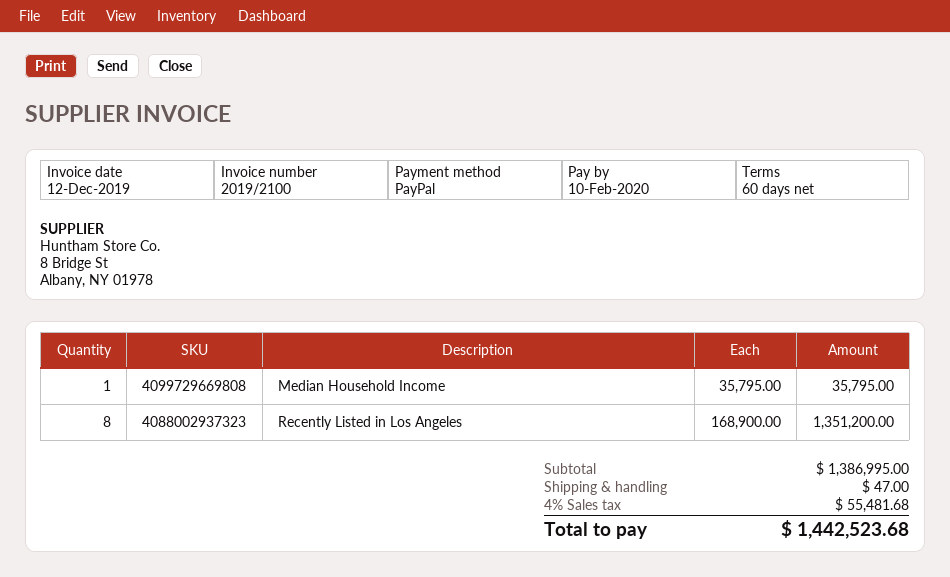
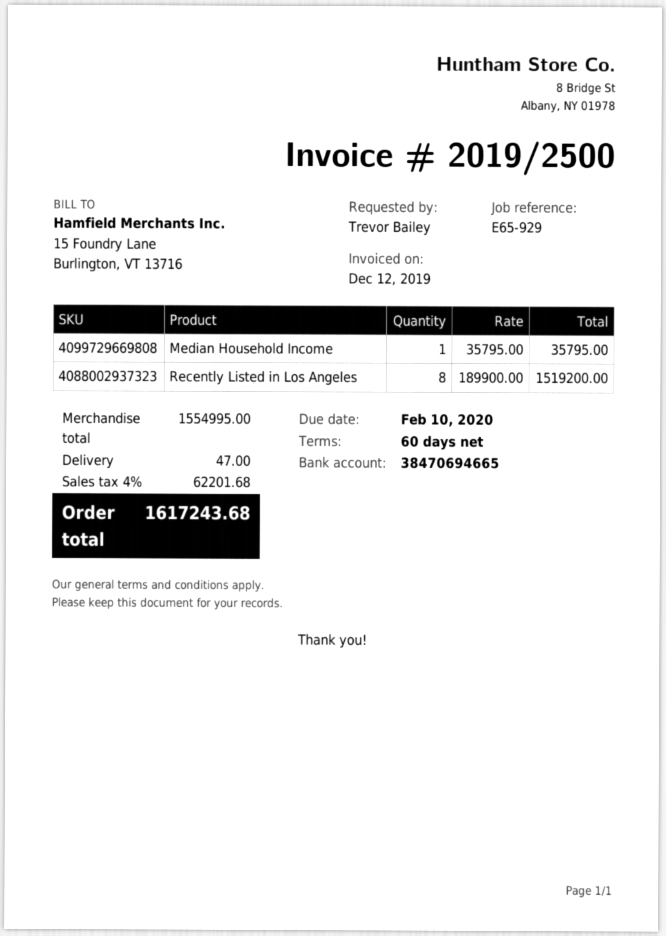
invoice number: 2019/2100 -> 2019/2500
Recently Listed in Los Angeles: 8 x 168900.00 = 1351200.00 -> 8 x 189900.00 = 1519200.00
subtotal: 1386995.00 -> 1554995.00
tax: 4% = 55481.68 -> 4% = 62201.68
total: 1442523.68 -> 1617243.68

